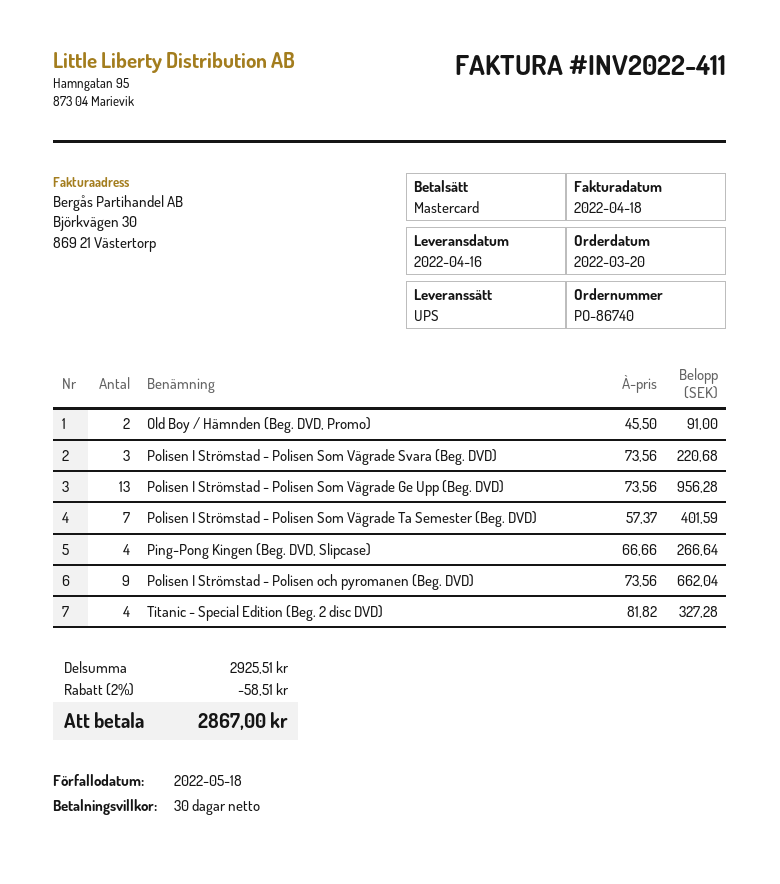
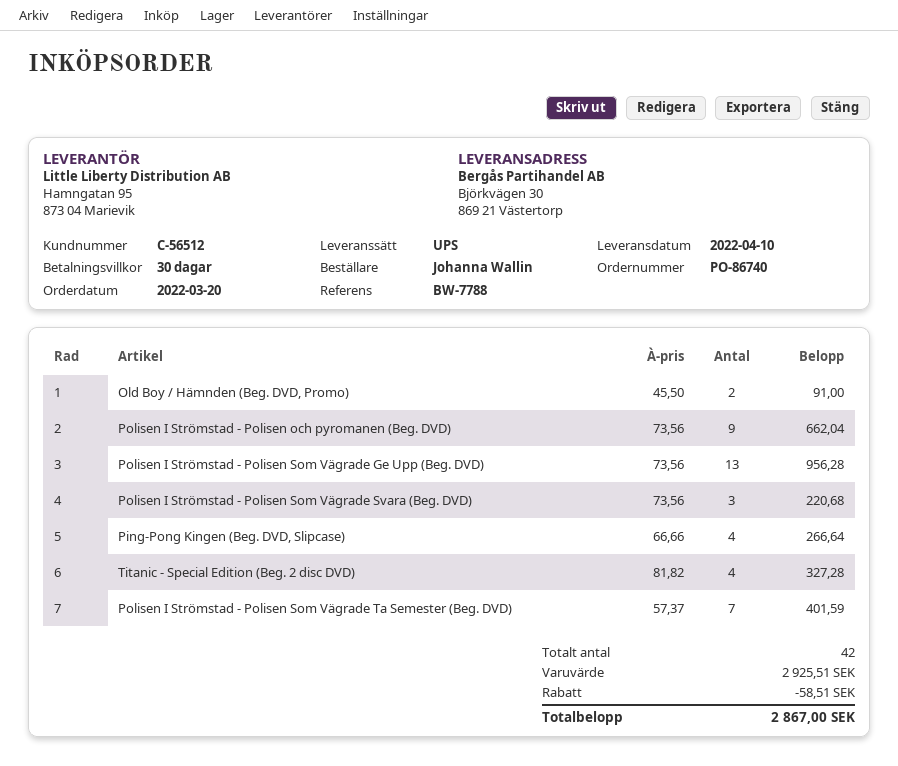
delivery date: 2022-04-16 -> 2022-04-10

